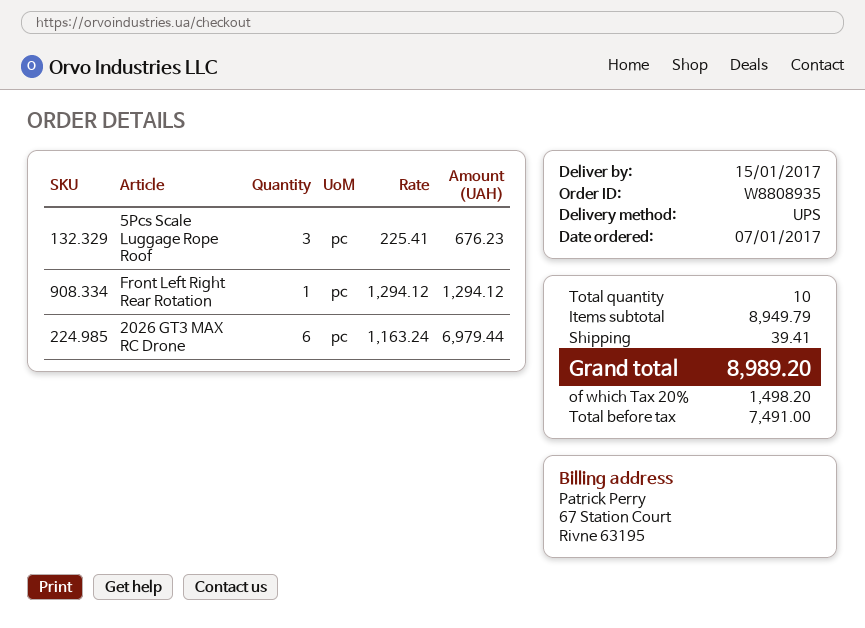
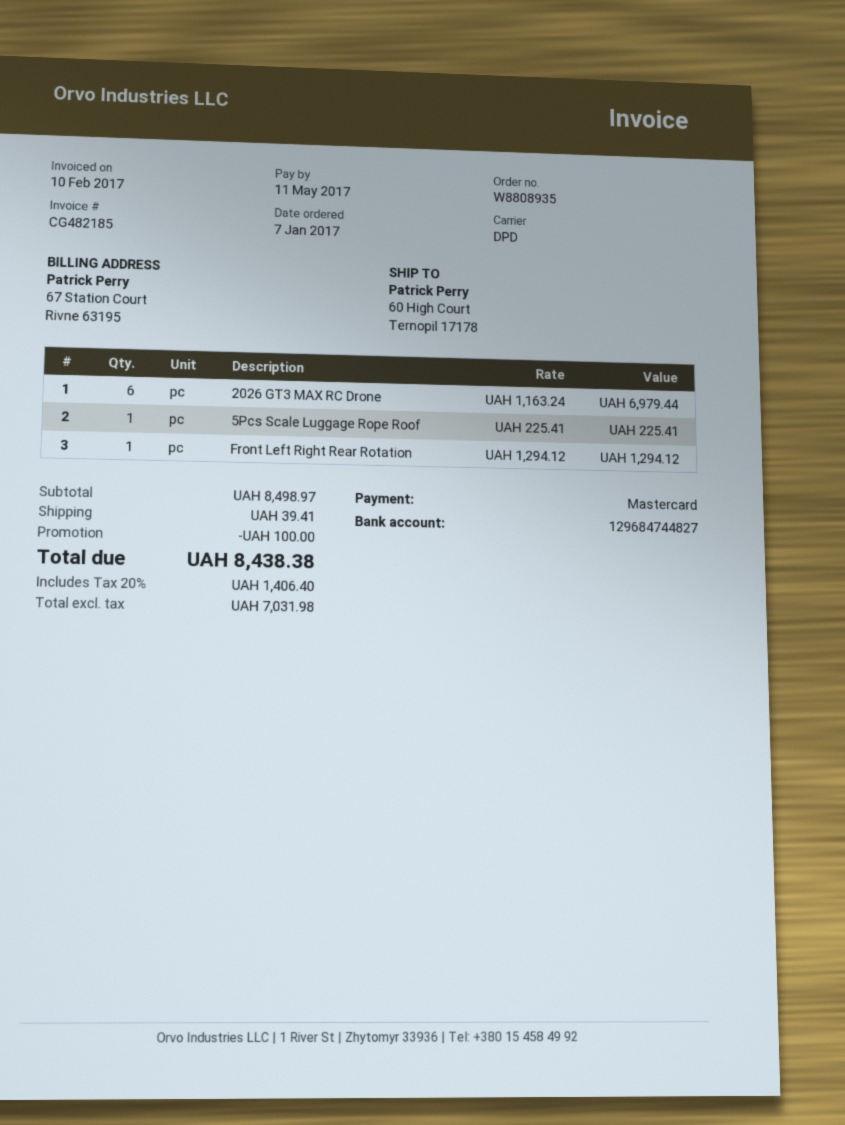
shipping method: UPS -> DPD
5Pcs Scale Luggage Rope Roof: 3 x 225.41 = 676.23 -> 1 x 225.41 = 225.41
subtotal: 8949.79 -> 8498.97
discount: none -> 100.00
net: 7491.00 -> 7031.98
tax: 20% = 1498.20 -> 20% = 1406.40
total: 8989.20 -> 8438.38

